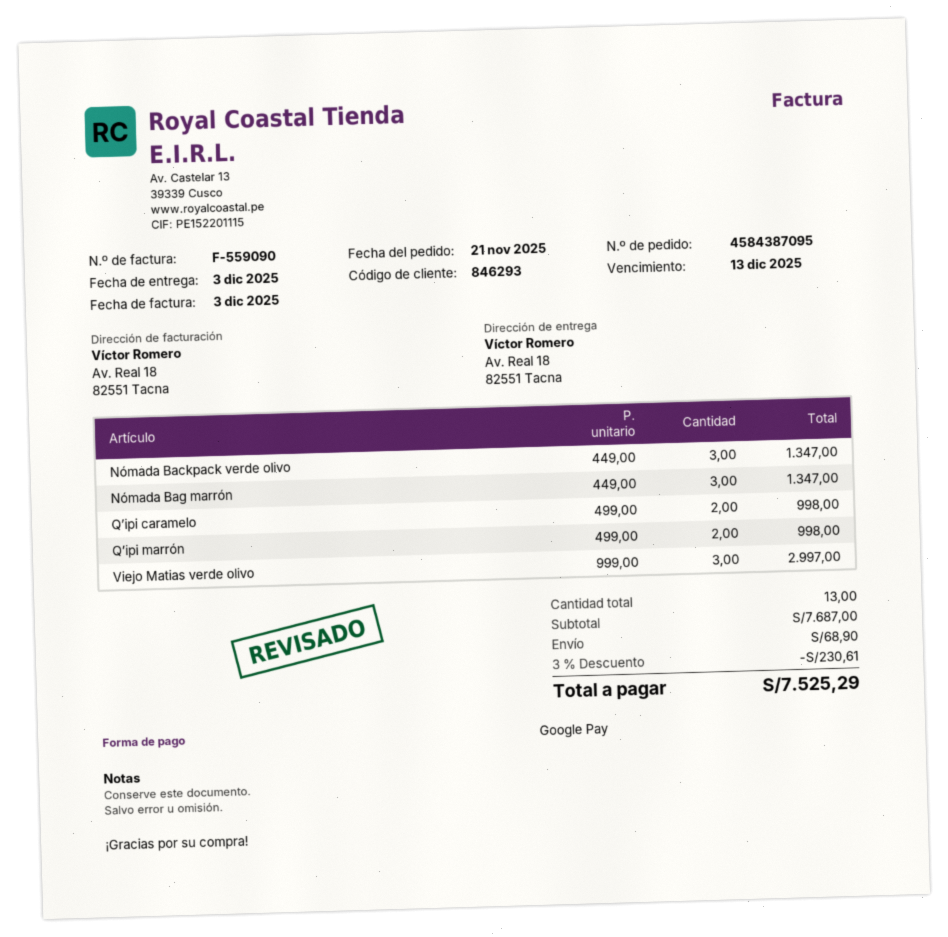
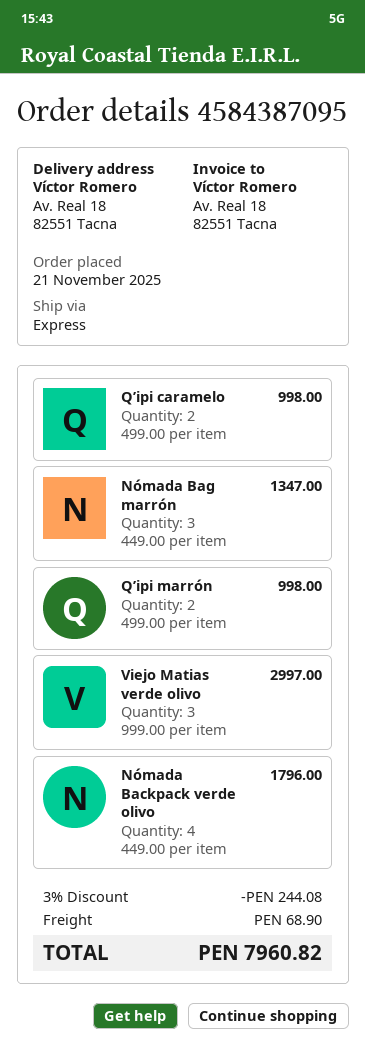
Nómada Backpack verde olivo: 3 x 449.00 = 1347.00 -> 4 x 449.00 = 1796.00
discount: 3% = 230.61 -> 3% = 244.08
total: 7525.29 -> 7960.82

